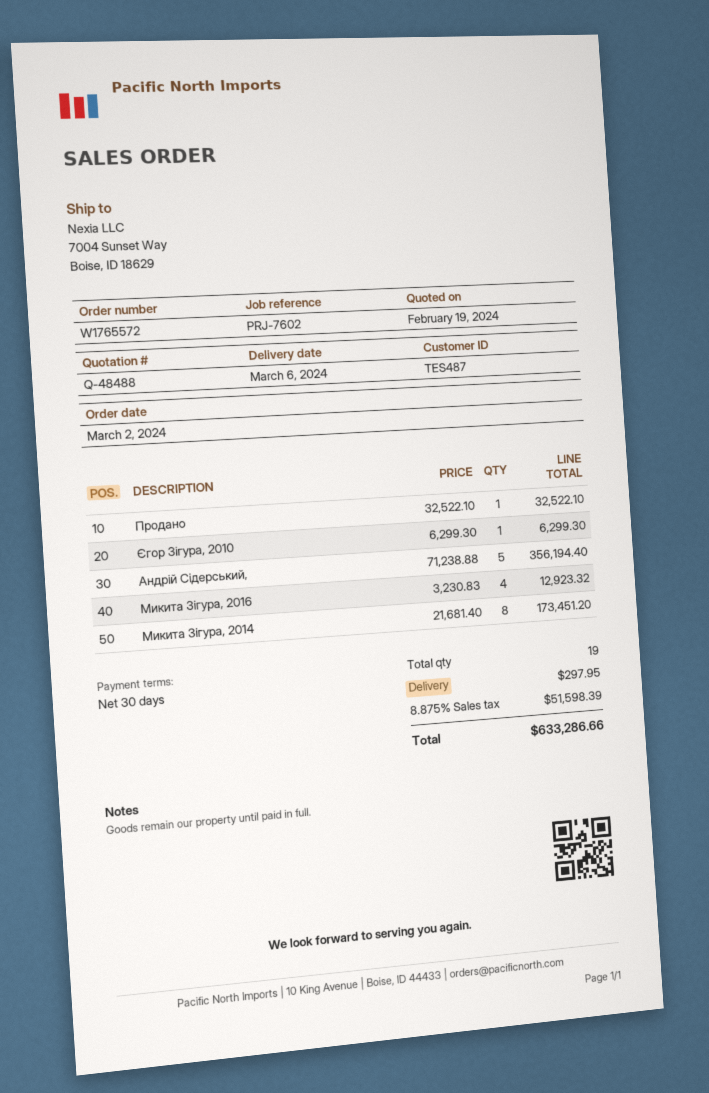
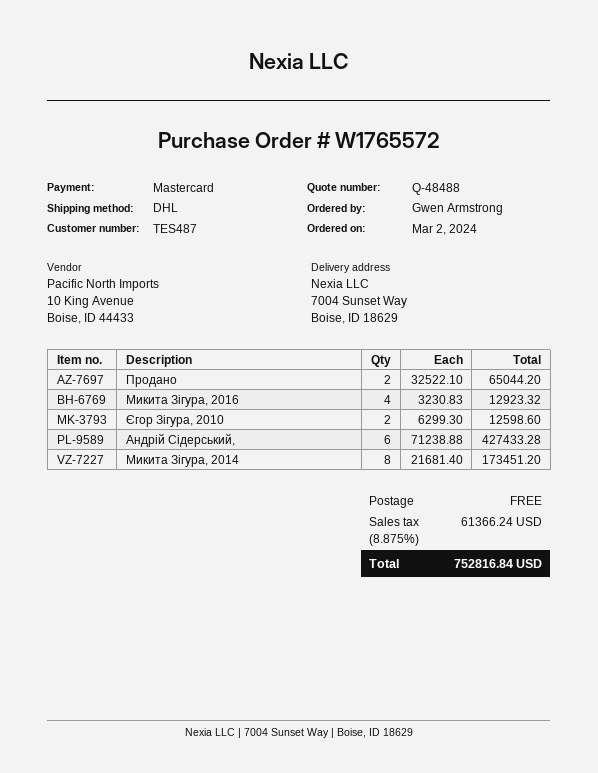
Продано: 1 x 32522.10 = 32522.10 -> 2 x 32522.10 = 65044.20
Єгор Зігура, 2010: 1 x 6299.30 = 6299.30 -> 2 x 6299.30 = 12598.60
Андрій Сідерський,: 5 x 71238.88 = 356194.40 -> 6 x 71238.88 = 427433.28
shipping: 297.95 -> 0.00
tax: 8.875% = 51598.39 -> 8.875% = 61366.24
total: 633286.66 -> 752816.84

